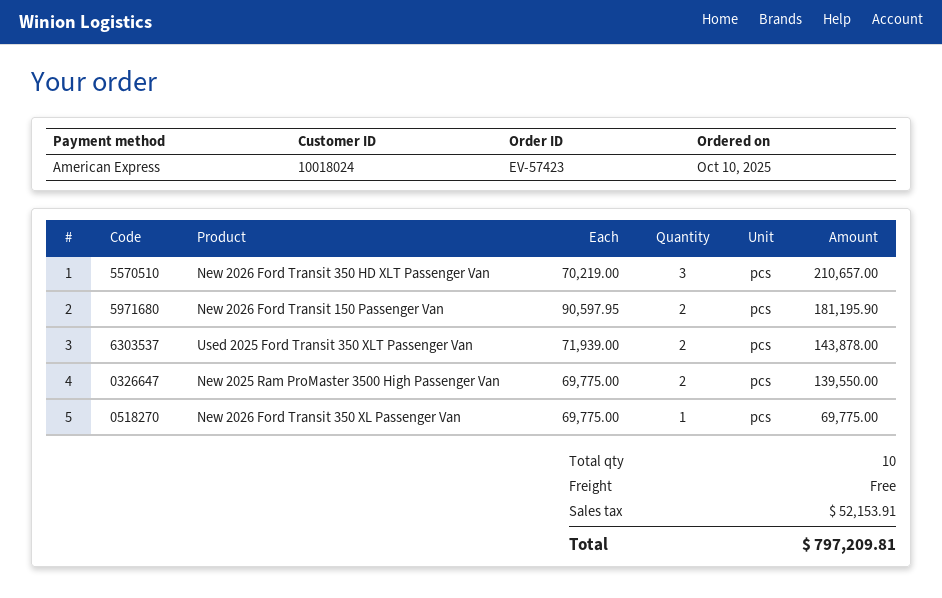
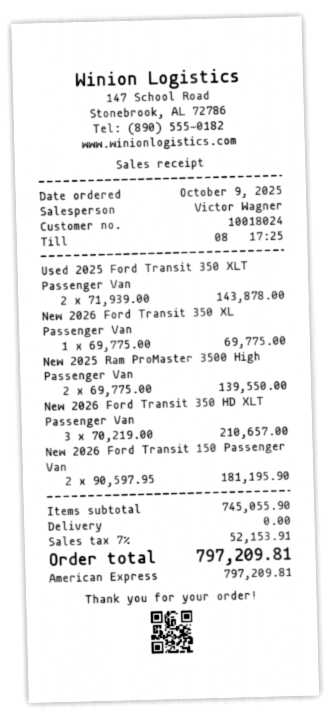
order date: 2025-10-10 -> 2025-10-09

